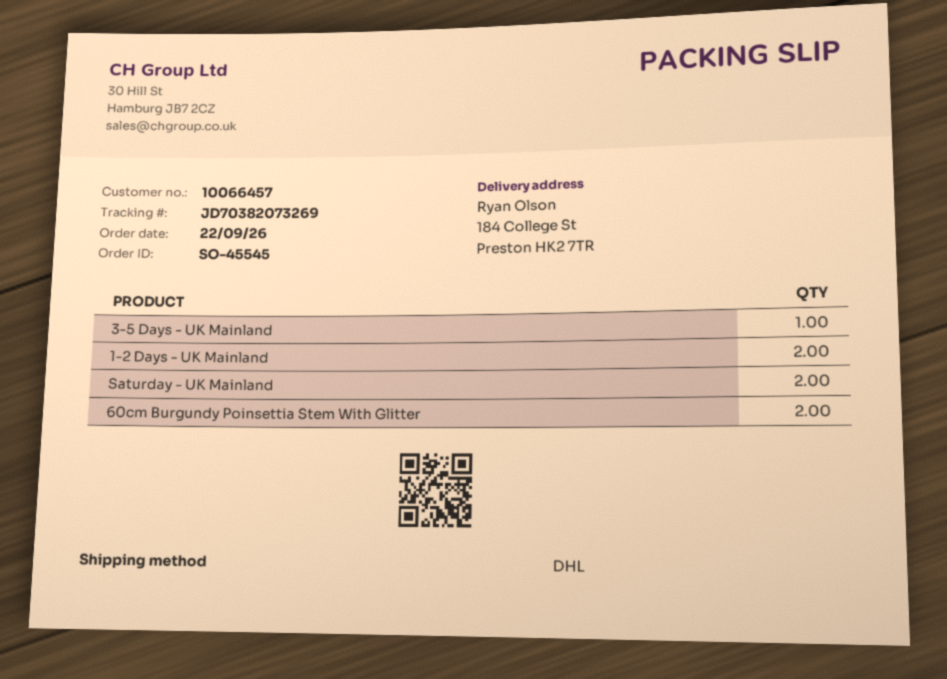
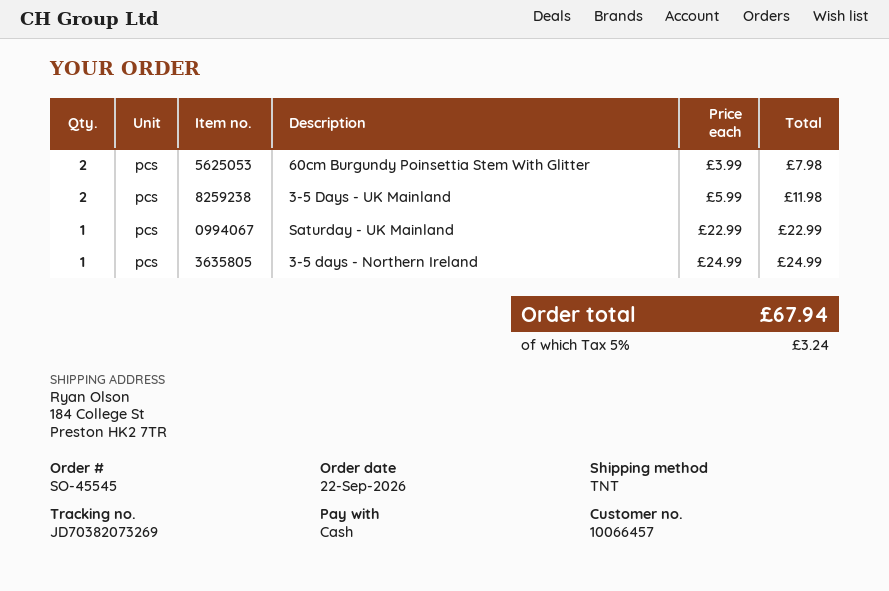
shipping method: DHL -> TNT
3-5 Days - UK Mainland: 1 -> 2
1-2 Days - UK Mainland: 2 -> none
Saturday - UK Mainland: 2 -> 1
3-5 days - Northern Ireland: none -> 1

